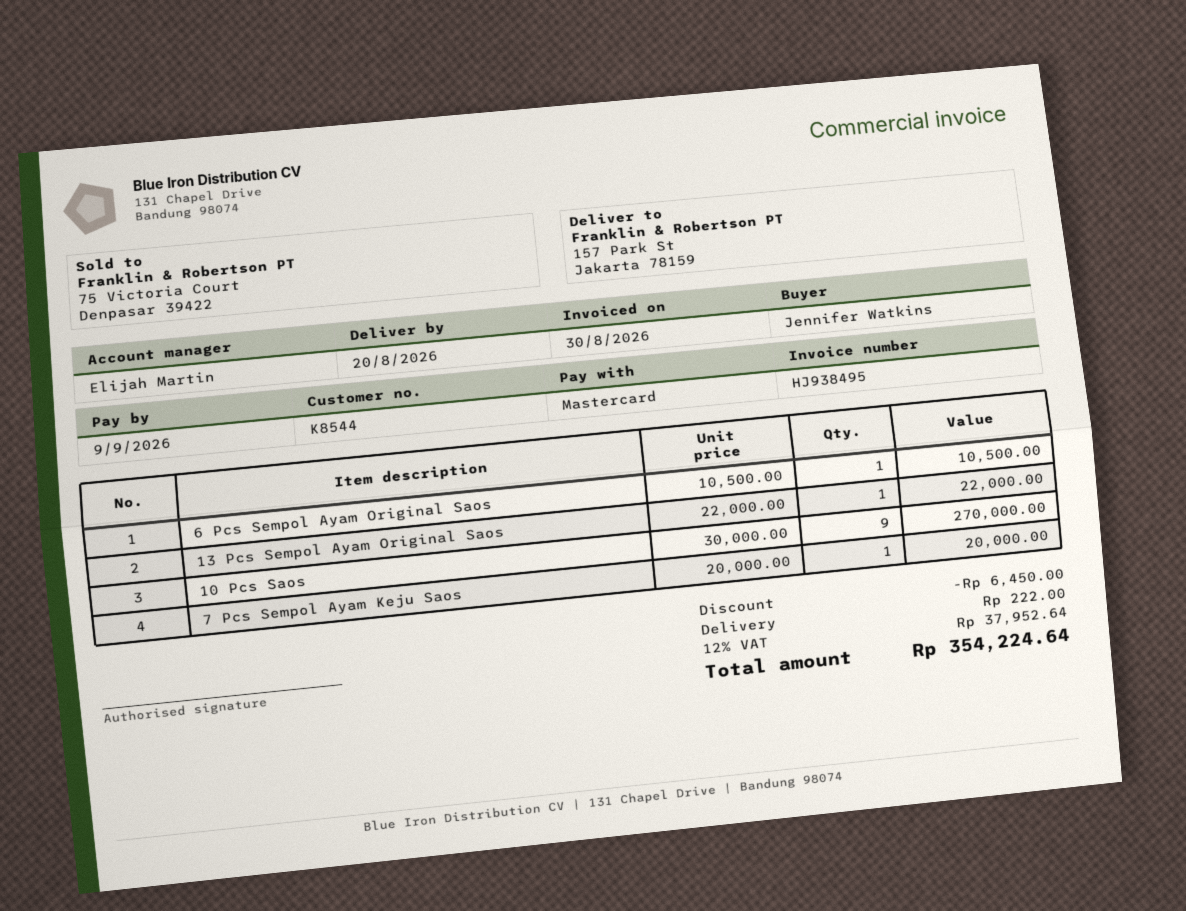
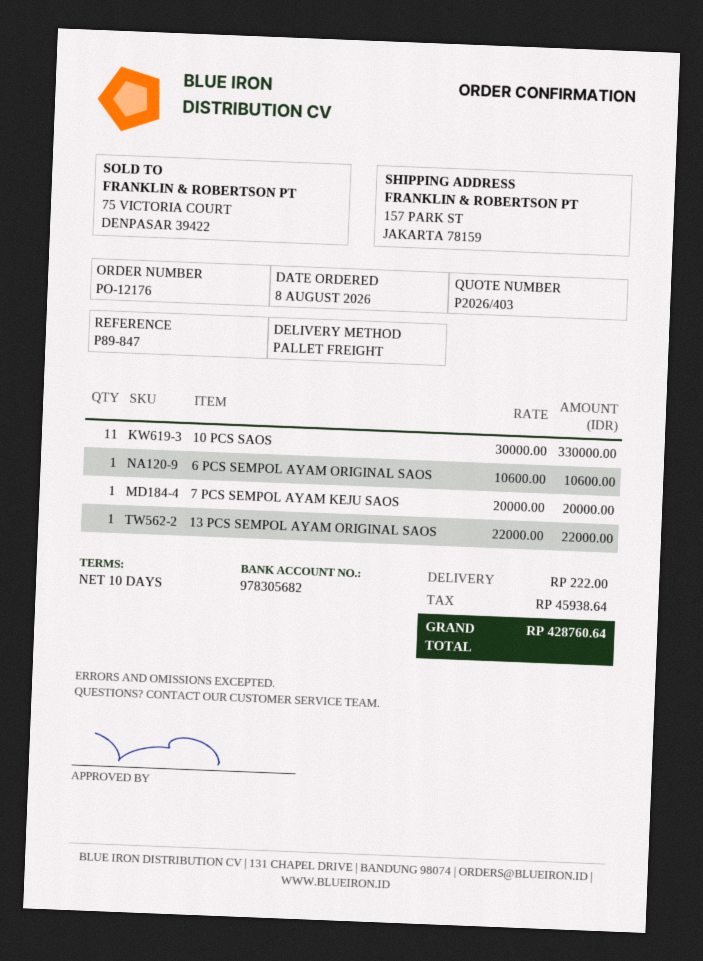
6 Pcs Sempol Ayam Original Saos: 1 x 10500.00 = 10500.00 -> 1 x 10600.00 = 10600.00
10 Pcs Saos: 9 x 30000.00 = 270000.00 -> 11 x 30000.00 = 330000.00
discount: 6450.00 -> none
tax: 37952.64 -> 45938.64
total: 354224.64 -> 428760.64

